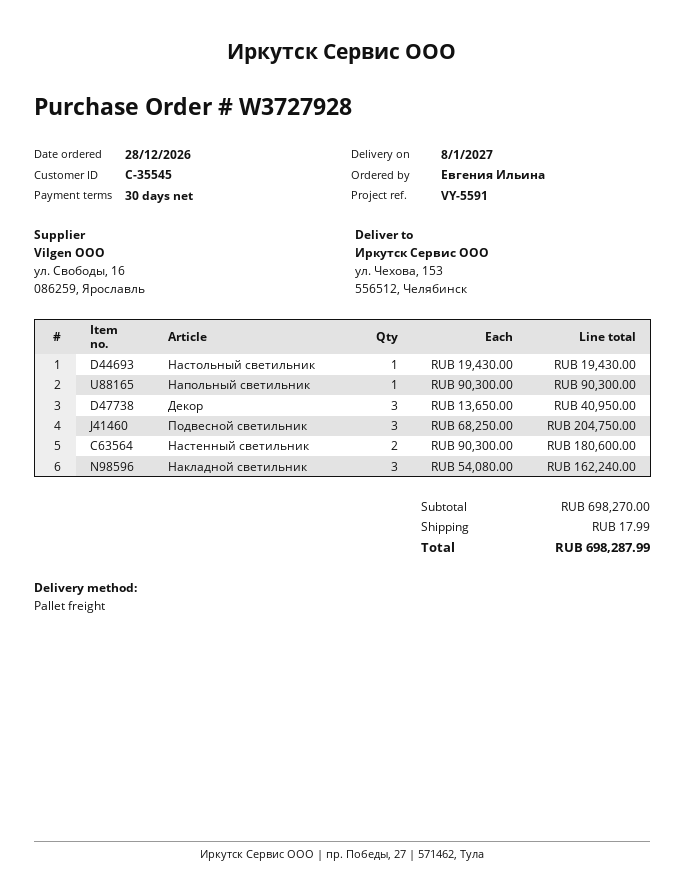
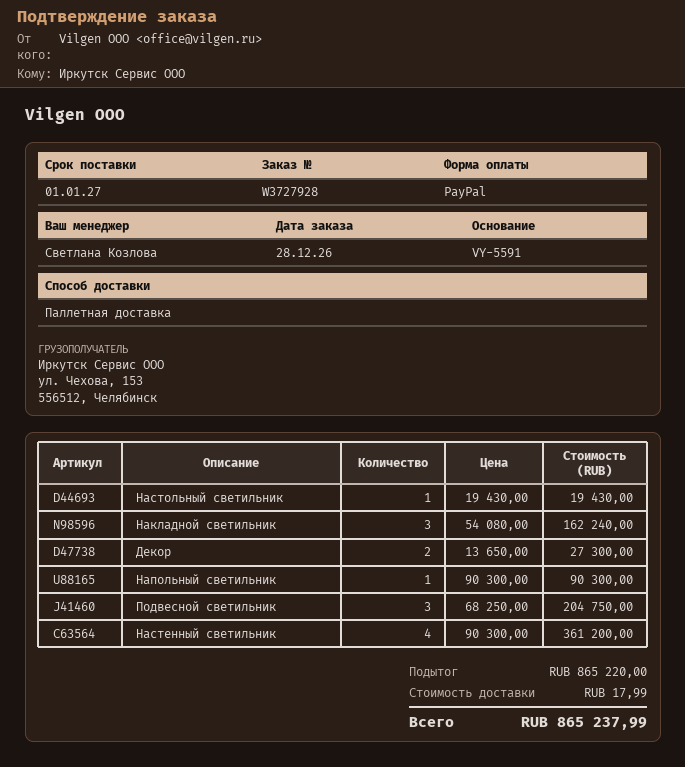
delivery date: 2027-01-08 -> 2027-01-01
Декор: 3 x 13650.00 = 40950.00 -> 2 x 13650.00 = 27300.00
Настенный светильник: 2 x 90300.00 = 180600.00 -> 4 x 90300.00 = 361200.00
subtotal: 698270.00 -> 865220.00
total: 698287.99 -> 865237.99

